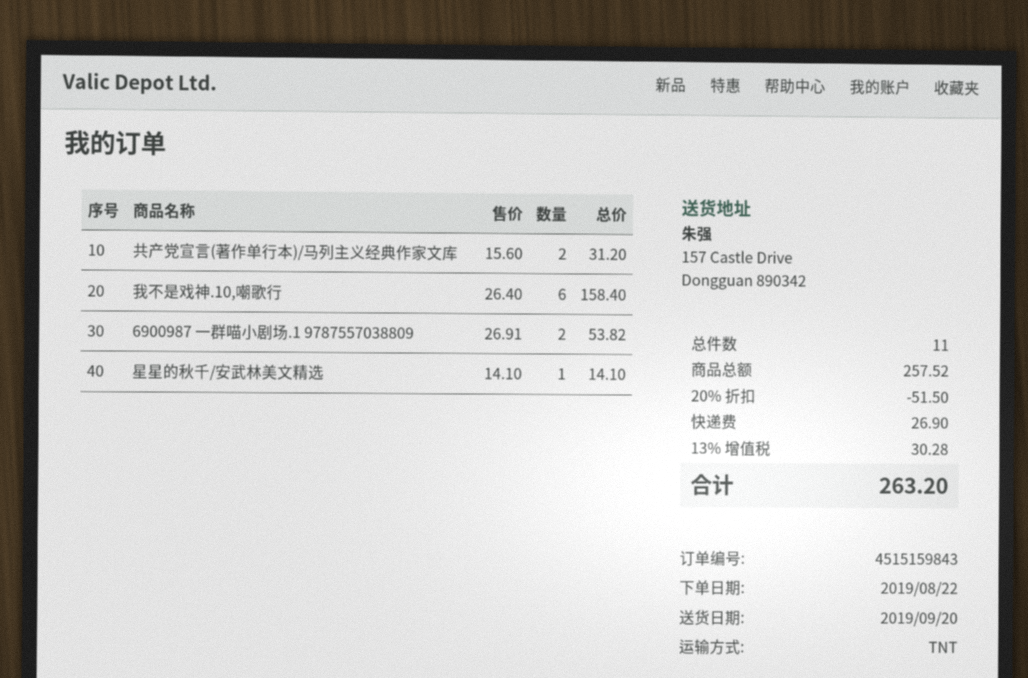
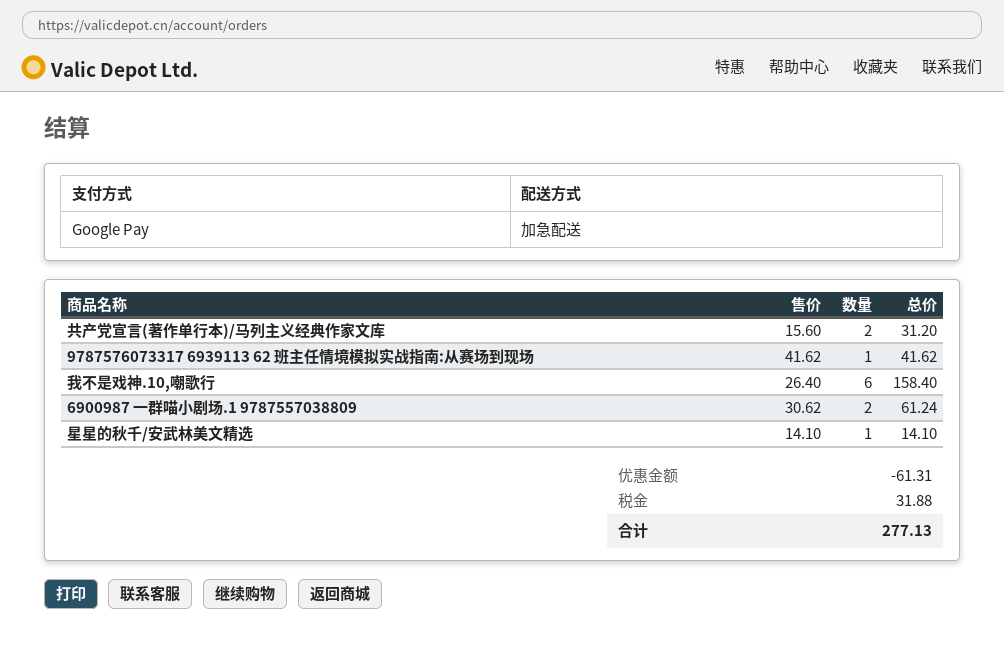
shipping method: TNT -> express
6900987 一群喵小剧场.1 9787557038809: 2 x 26.91 = 53.82 -> 2 x 30.62 = 61.24
9787576073317 6939113 62 班主任情境模拟实战指南:从赛场到现场: none -> 1 x 41.62 = 41.62
discount: 51.50 -> 61.31
shipping: 26.90 -> none
tax: 30.28 -> 31.88
total: 263.20 -> 277.13

